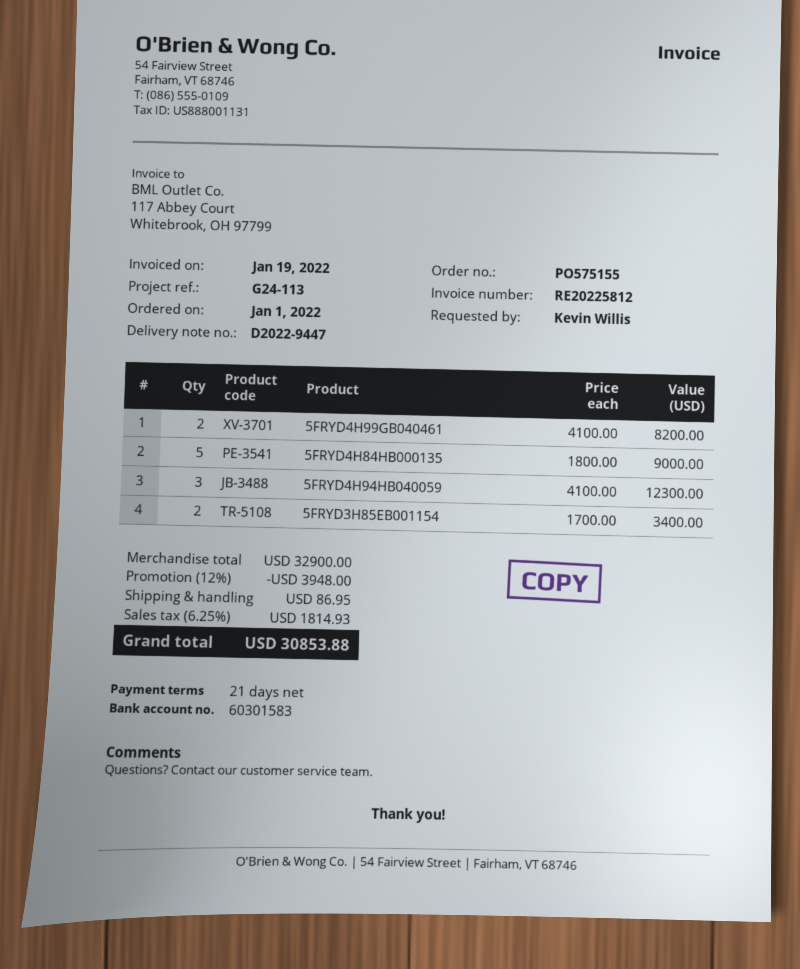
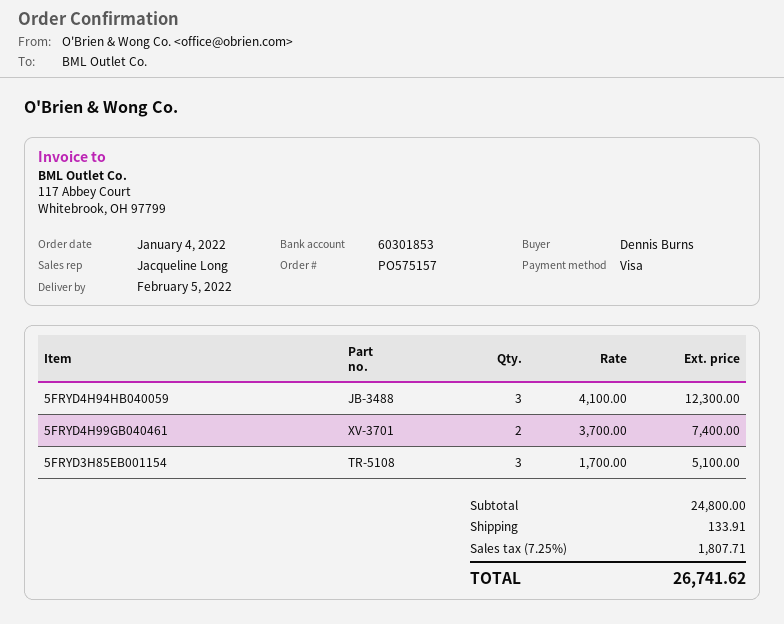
order number: PO575155 -> PO575157
order date: 2022-01-01 -> 2022-01-04
ordered by: Kevin Willis -> Dennis Burns
bank account: 60301583 -> 60301853
5FRYD4H99GB040461: 2 x 4100.00 = 8200.00 -> 2 x 3700.00 = 7400.00
5FRYD4H84HB000135: 5 x 1800.00 = 9000.00 -> none
5FRYD3H85EB001154: 2 x 1700.00 = 3400.00 -> 3 x 1700.00 = 5100.00
subtotal: 32900.00 -> 24800.00
discount: 12% = 3948.00 -> none
shipping: 86.95 -> 133.91
tax: 6.25% = 1814.93 -> 7.25% = 1807.71
total: 30853.88 -> 26741.62

